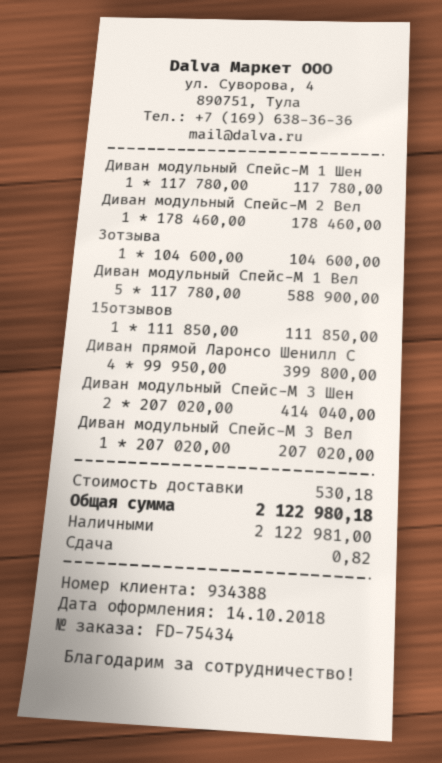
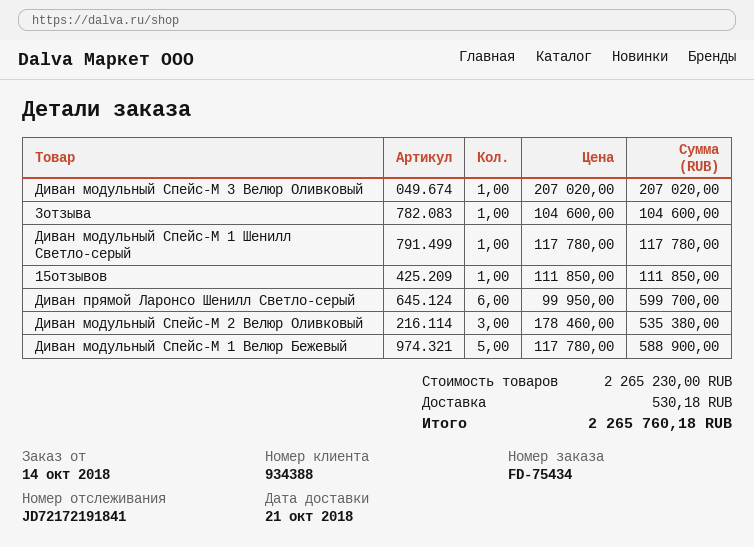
Диван модульный Спейс-М 2 Вел: 1 x 178460.00 = 178460.00 -> 3 x 178460.00 = 535380.00
Диван прямой Ларонсо Шенилл С: 4 x 99950.00 = 399800.00 -> 6 x 99950.00 = 599700.00
Диван модульный Спейс-М 3 Шен: 2 x 207020.00 = 414040.00 -> none
total: 2122980.18 -> 2265760.18

